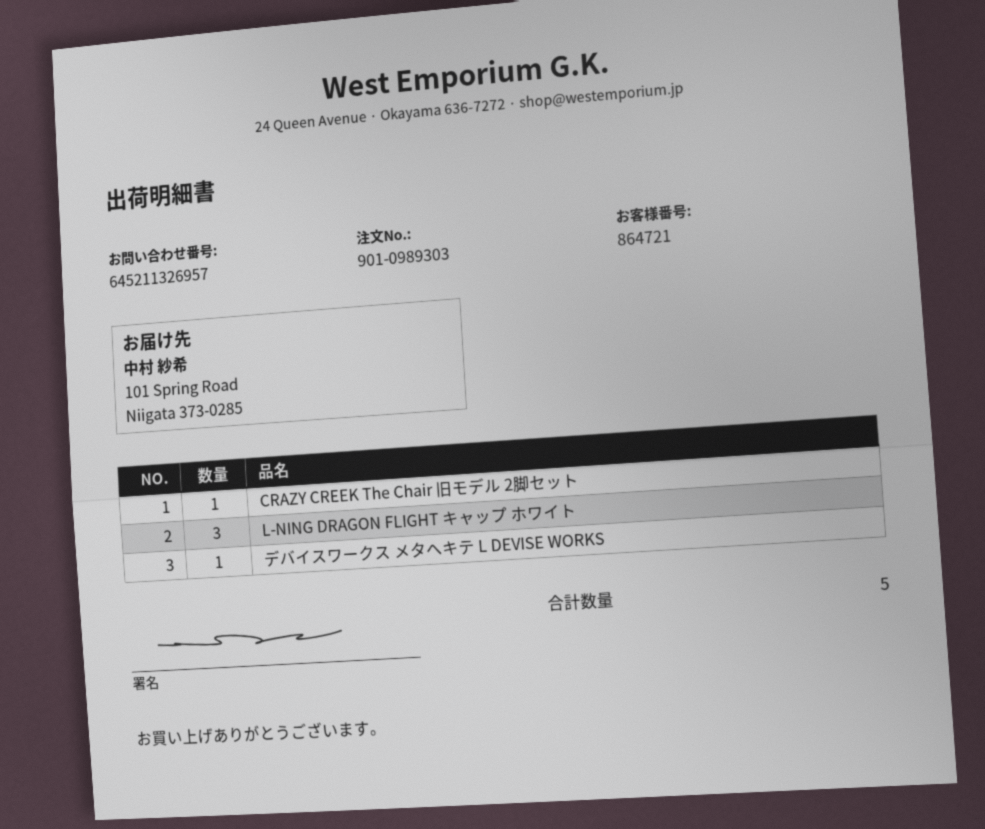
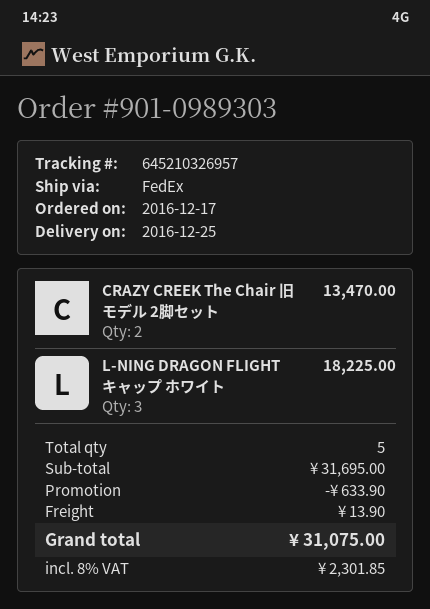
tracking number: 645211326957 -> 645210326957
CRAZY CREEK The Chair 旧モデル 2脚セット: 1 -> 2
デバイスワークス メタへキテ L DEVISE WORKS: 1 -> none

